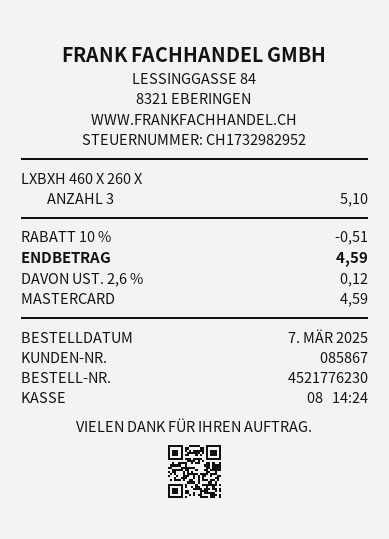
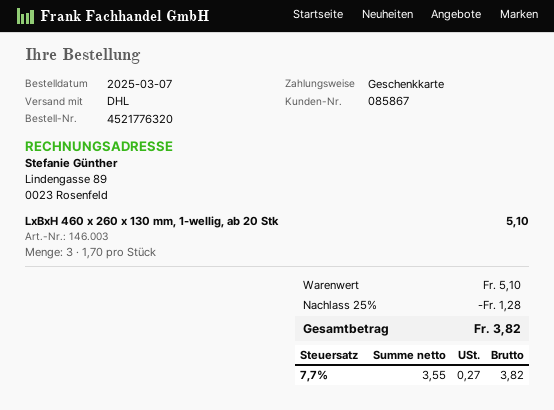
order number: 4521776230 -> 4521776320
payment method: Mastercard -> gift card
discount: 10% = 0.51 -> 25% = 1.28
tax: 2.6% = 0.12 -> 7.7% = 0.27
total: 4.59 -> 3.82

